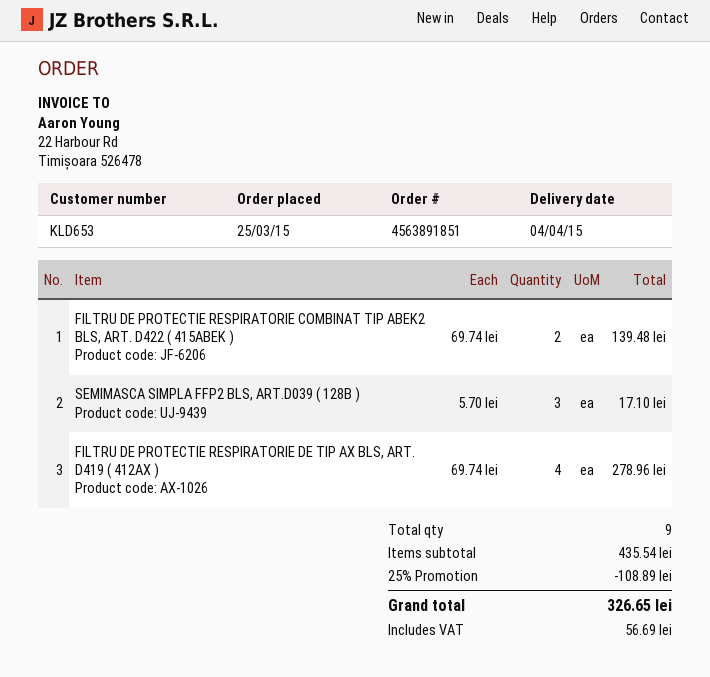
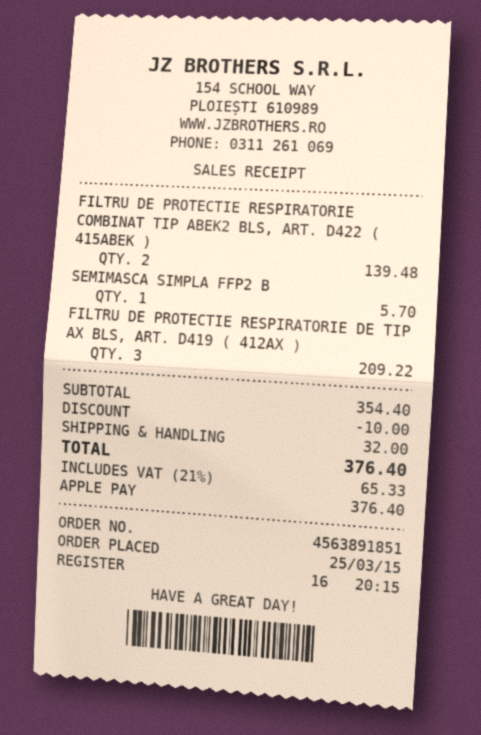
SEMIMASCA SIMPLA FFP2 BLS, ART.D039 ( 128B ): 3 for 17.10 -> 1 for 5.70
FILTRU DE PROTECTIE RESPIRATORIE DE TIP AX BLS, ART. D419 ( 412AX ): 4 for 278.96 -> 3 for 209.22
subtotal: 435.54 -> 354.40
discount: 108.89 -> 10.00
shipping: none -> 32.00
tax: 56.69 -> 65.33
total: 326.65 -> 376.40

